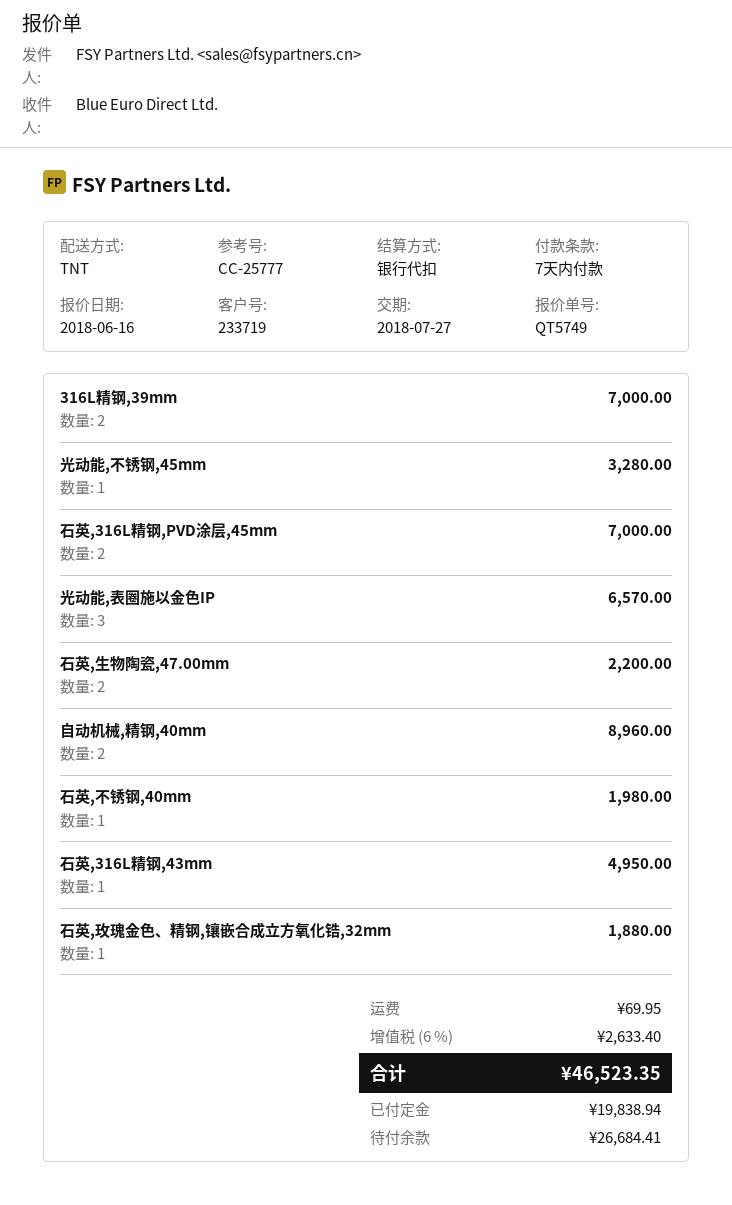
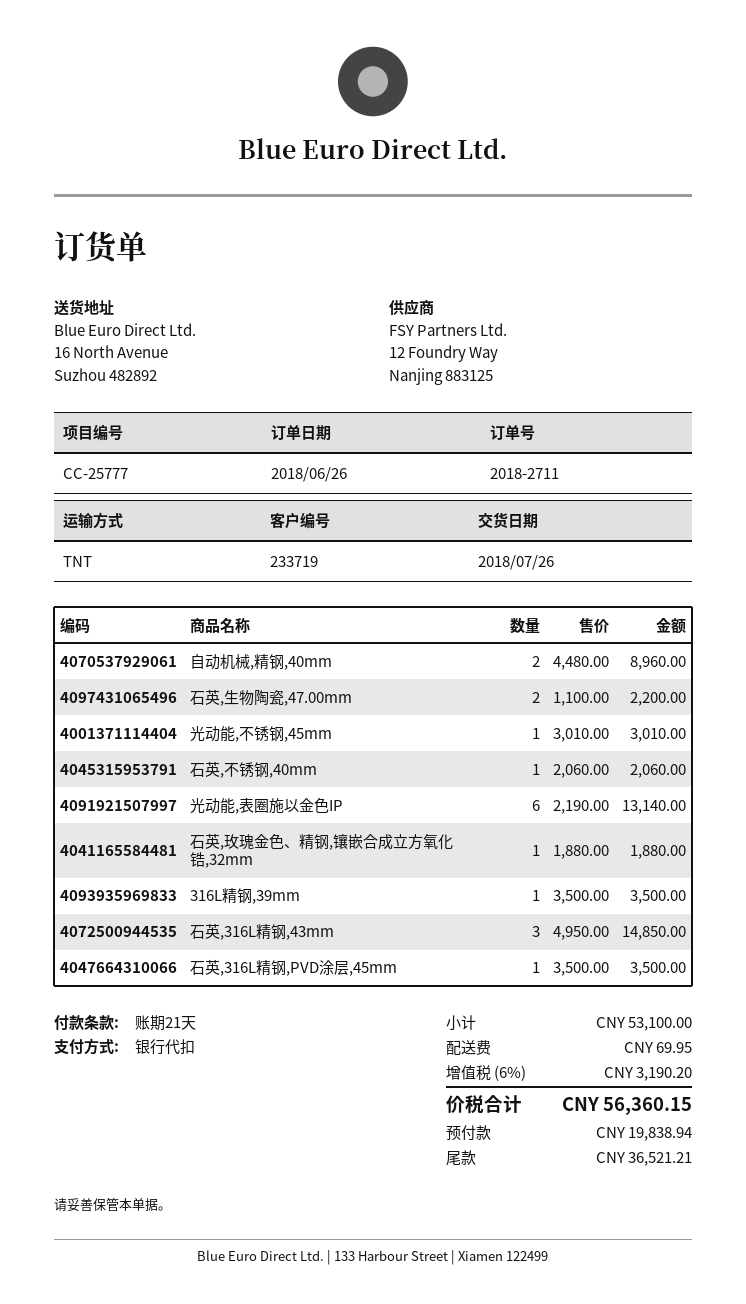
delivery date: 2018-07-27 -> 2018-07-26
payment terms: 7 days -> 21 days
316L精钢,39mm: 2 for 7000.00 -> 1 for 3500.00
光动能,不锈钢,45mm: 1 for 3280.00 -> 1 for 3010.00
石英,316L精钢,PVD涂层,45mm: 2 for 7000.00 -> 1 for 3500.00
光动能,表圈施以金色IP: 3 for 6570.00 -> 6 for 13140.00
石英,不锈钢,40mm: 1 for 1980.00 -> 1 for 2060.00
石英,316L精钢,43mm: 1 for 4950.00 -> 3 for 14850.00
tax: 6% = 2633.40 -> 6% = 3190.20
total: 46523.35 -> 56360.15
balance: 26684.41 -> 36521.21

